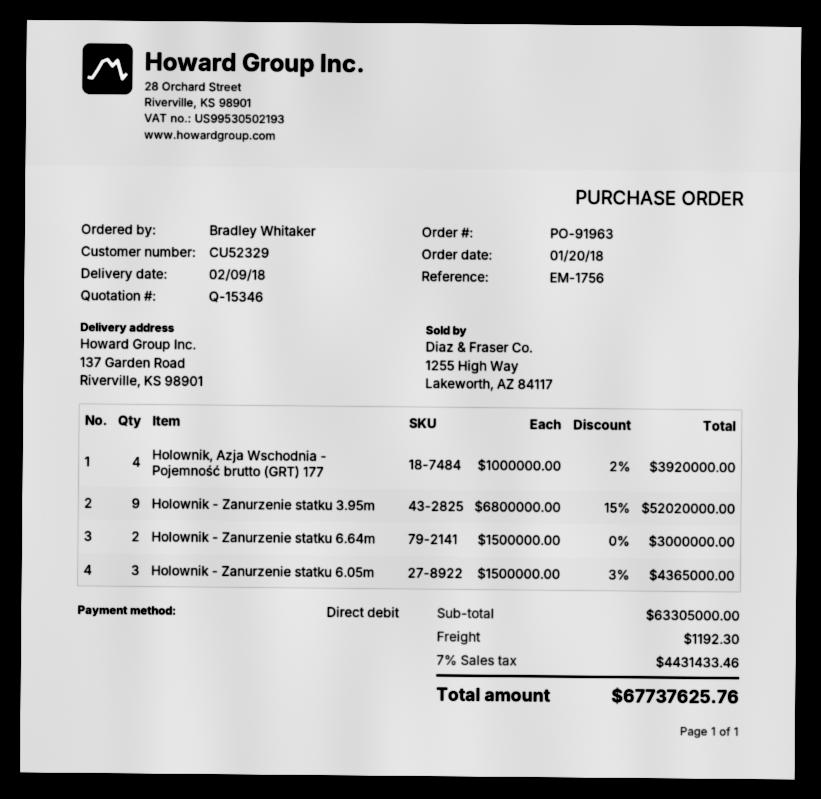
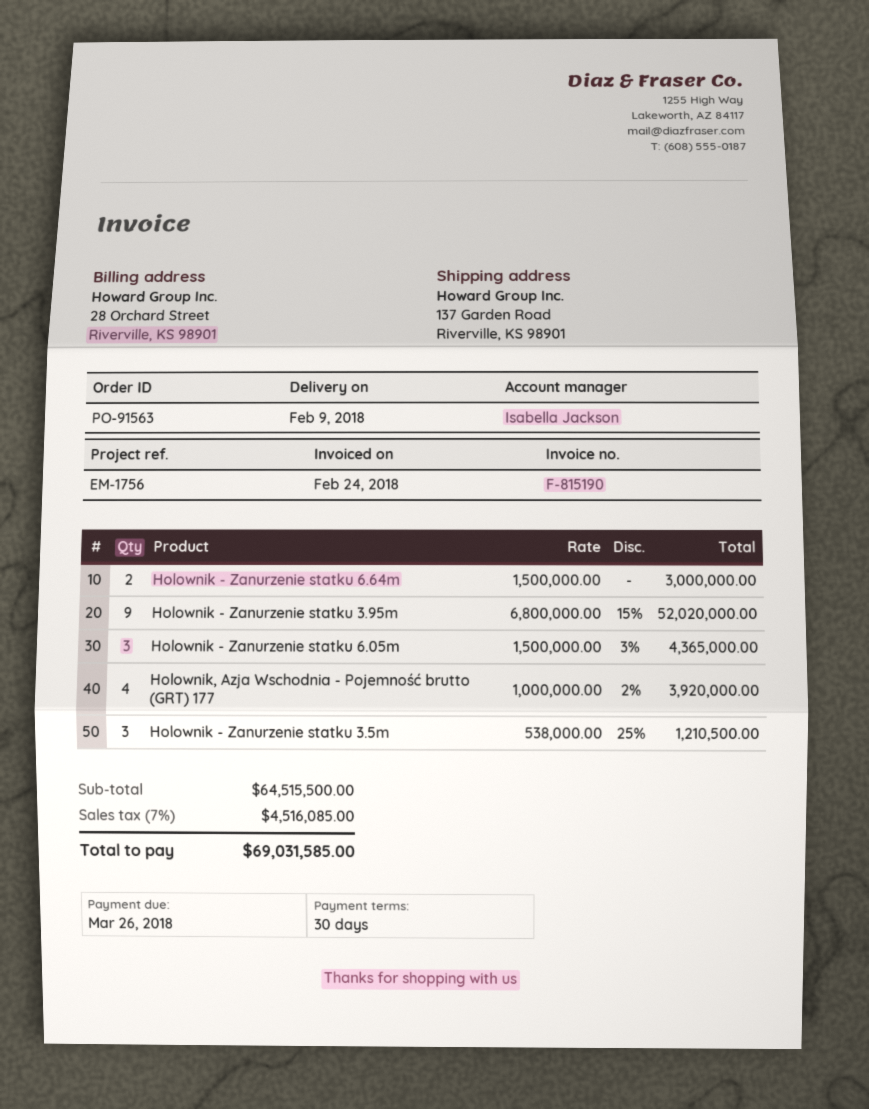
order number: PO-91963 -> PO-91563
Holownik - Zanurzenie statku 3.5m: none -> 3 x 538000.00 - 25% = 1210500.00
subtotal: 63305000.00 -> 64515500.00
shipping: 1192.30 -> none
tax: 7% = 4431433.46 -> 7% = 4516085.00
total: 67737625.76 -> 69031585.00

